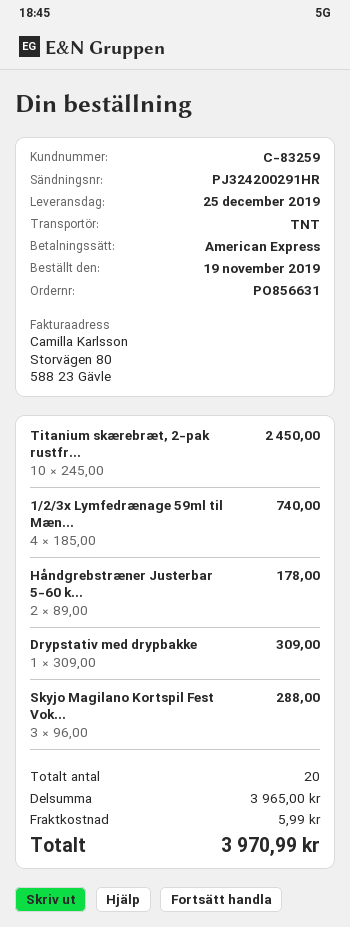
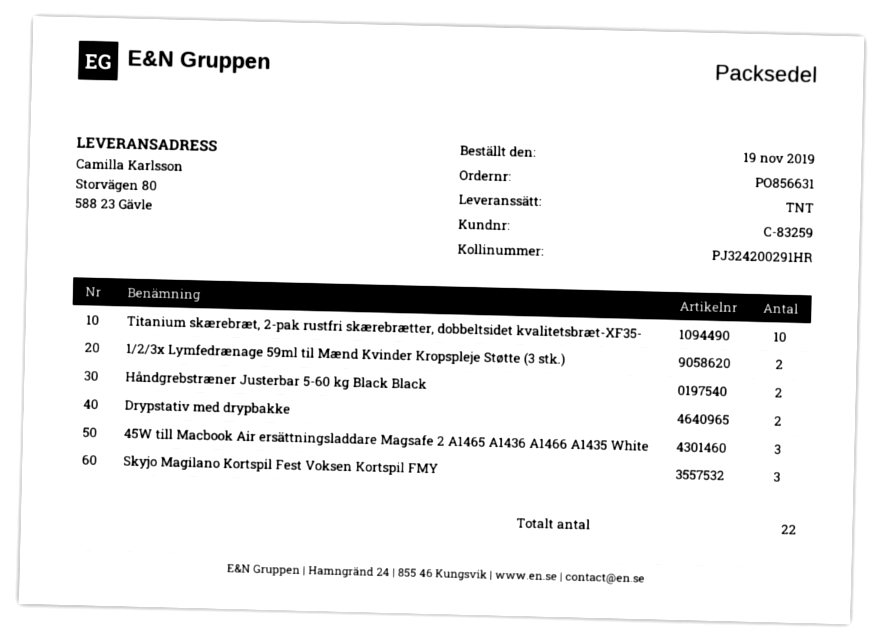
1/2/3x Lymfedrænage 59ml til Mæn...: 4 -> 2
Drypstativ med drypbakke: 1 -> 2
45W till Macbook Air ersättningsladdare Magsafe 2 A1465 A1436 A1466 A1435 White: none -> 3
total quantity: 20 -> 22

